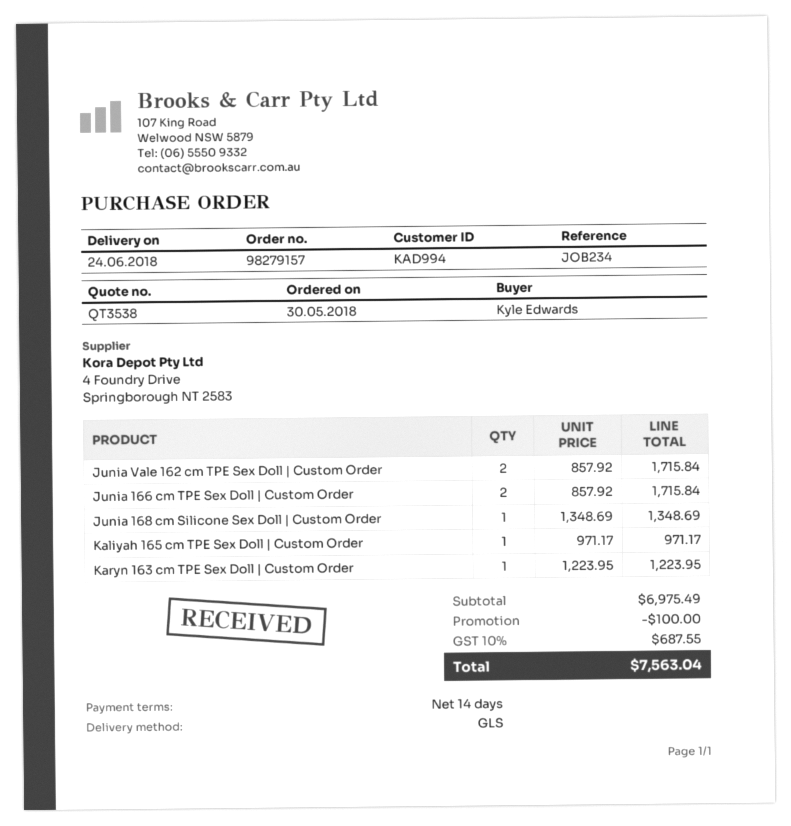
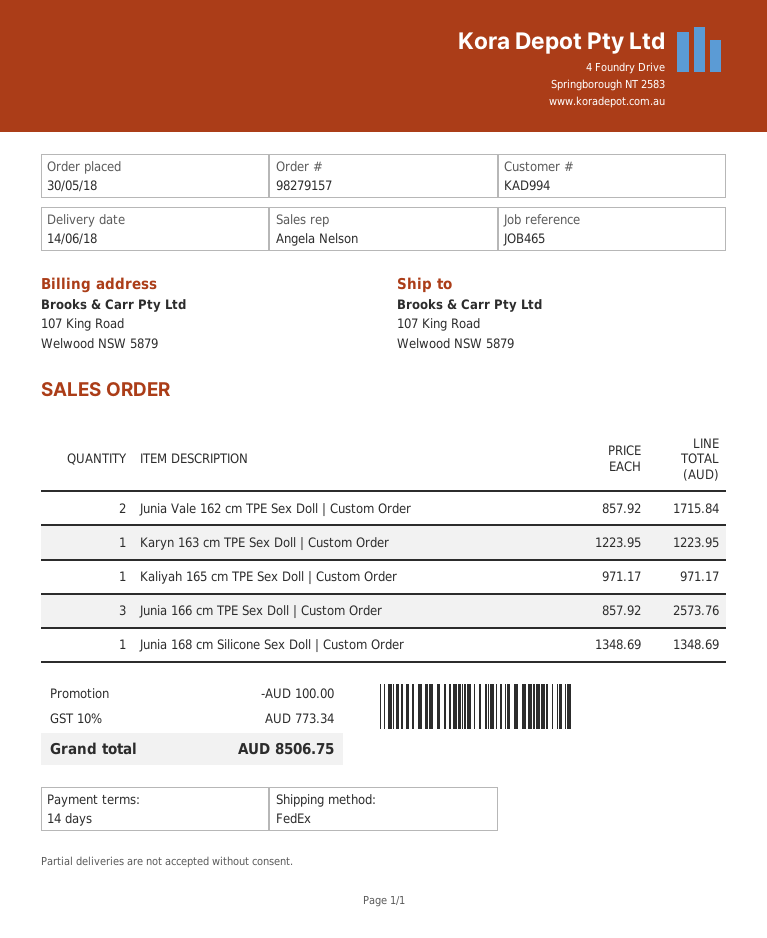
delivery date: 2018-06-24 -> 2018-06-14
reference: JOB234 -> JOB465
shipping method: GLS -> FedEx
Junia 166 cm TPE Sex Doll | Custom Order: 2 x 857.92 = 1715.84 -> 3 x 857.92 = 2573.76
tax: 10% = 687.55 -> 10% = 773.34
total: 7563.04 -> 8506.75

